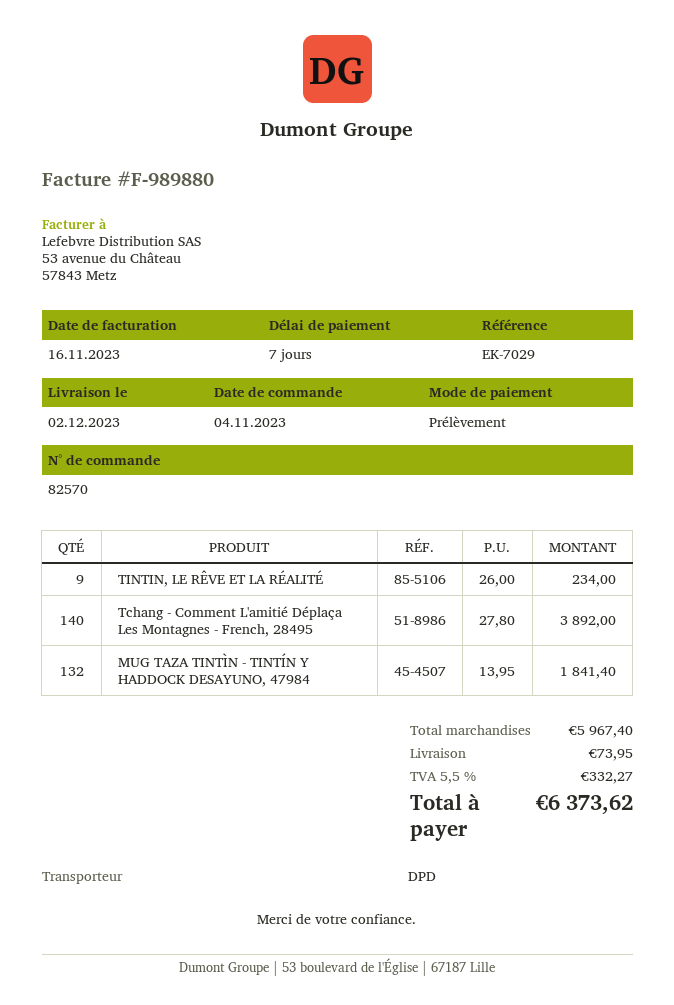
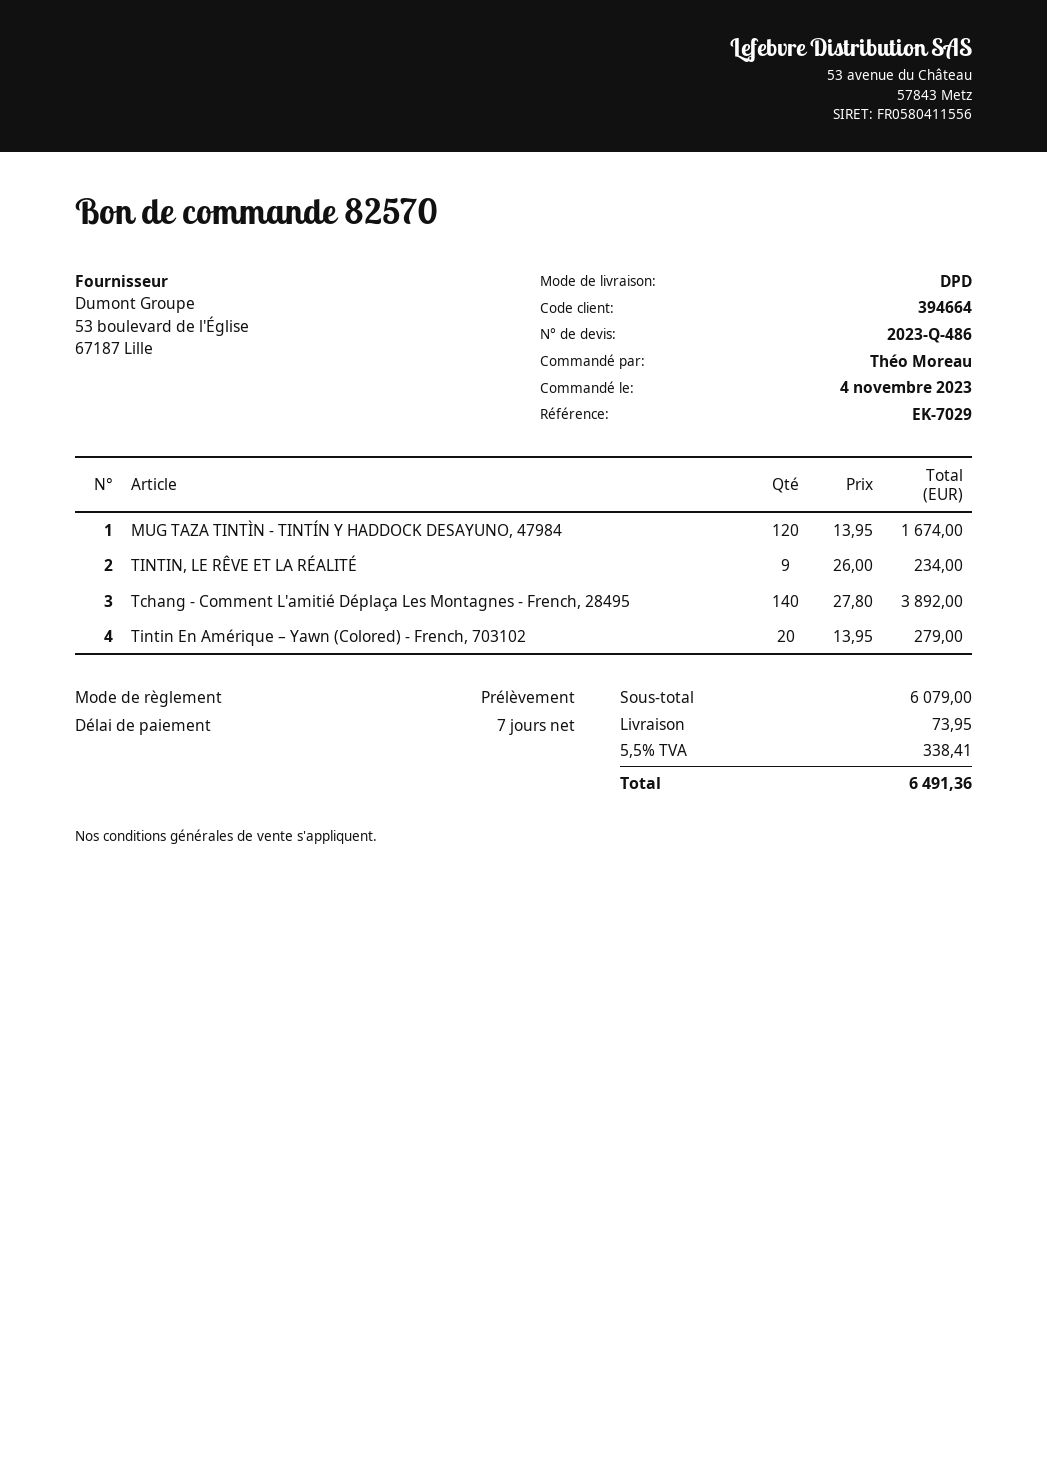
MUG TAZA TINTÌN - TINTÍN Y HADDOCK DESAYUNO, 47984: 132 x 13.95 = 1841.40 -> 120 x 13.95 = 1674.00
Tintin En Amérique – Yawn (Colored) - French, 703102: none -> 20 x 13.95 = 279.00
subtotal: 5967.40 -> 6079.00
tax: 5.5% = 332.27 -> 5.5% = 338.41
total: 6373.62 -> 6491.36

